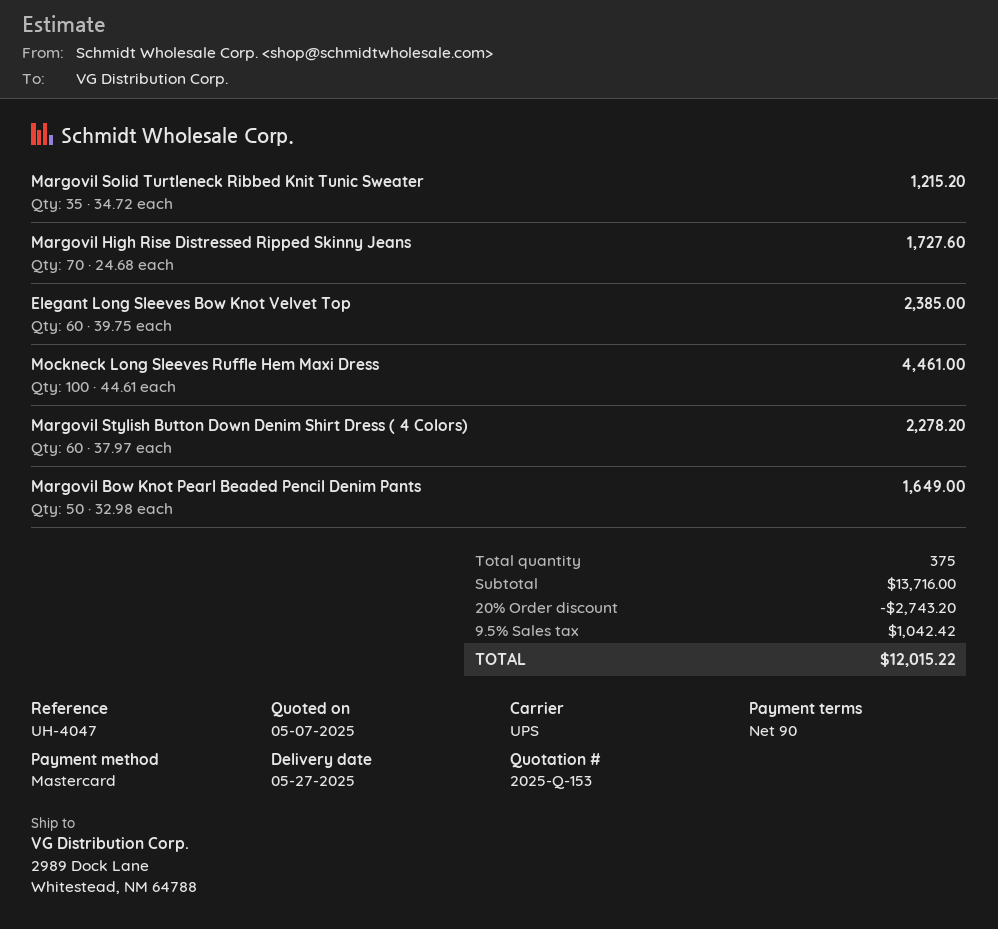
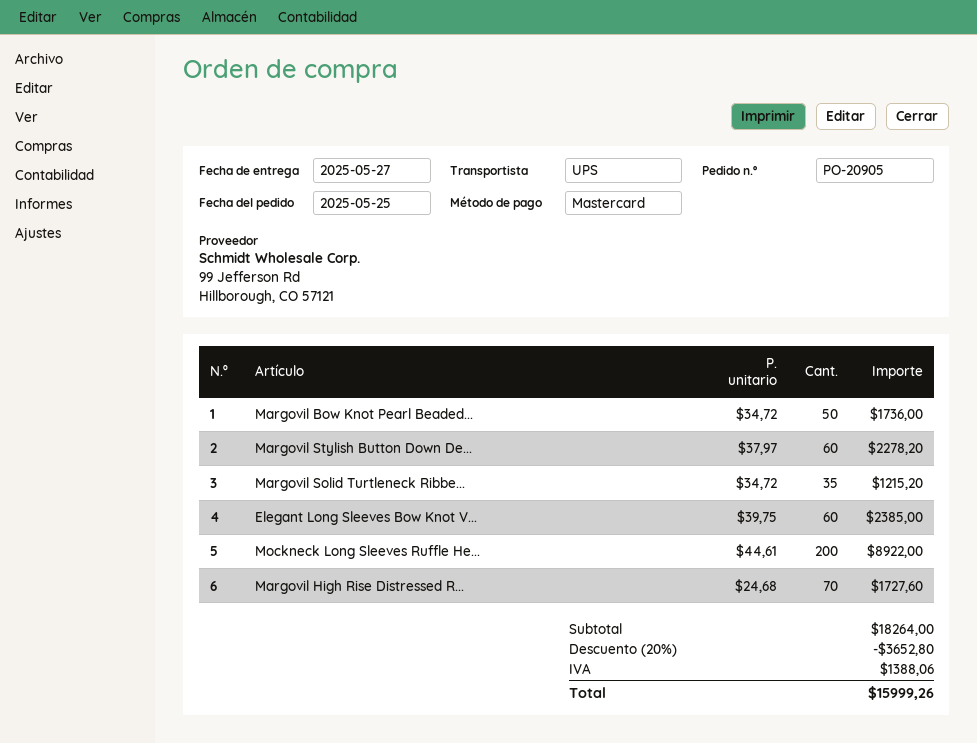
Mockneck Long Sleeves Ruffle Hem Maxi Dress: 100 x 44.61 = 4461.00 -> 200 x 44.61 = 8922.00
Margovil Bow Knot Pearl Beaded Pencil Denim Pants: 50 x 32.98 = 1649.00 -> 50 x 34.72 = 1736.00
subtotal: 13716.00 -> 18264.00
discount: 20% = 2743.20 -> 20% = 3652.80
tax: 1042.42 -> 1388.06
total: 12015.22 -> 15999.26

